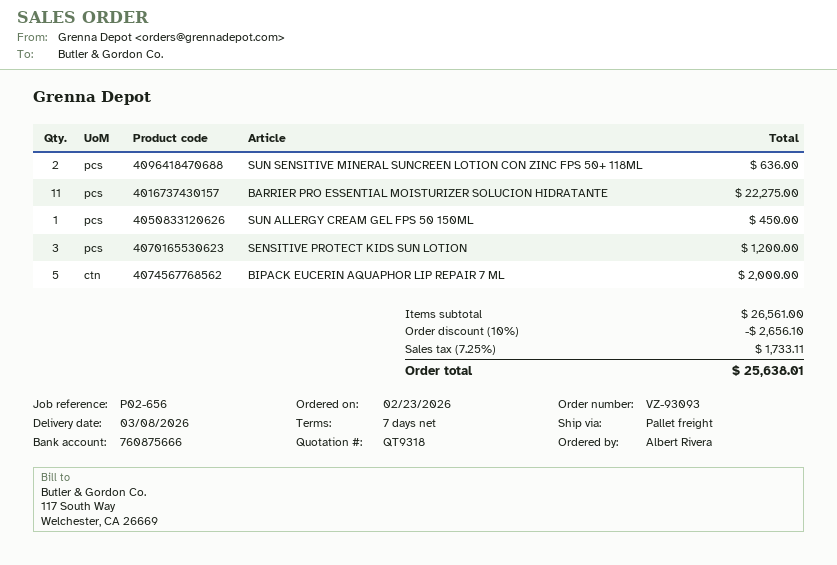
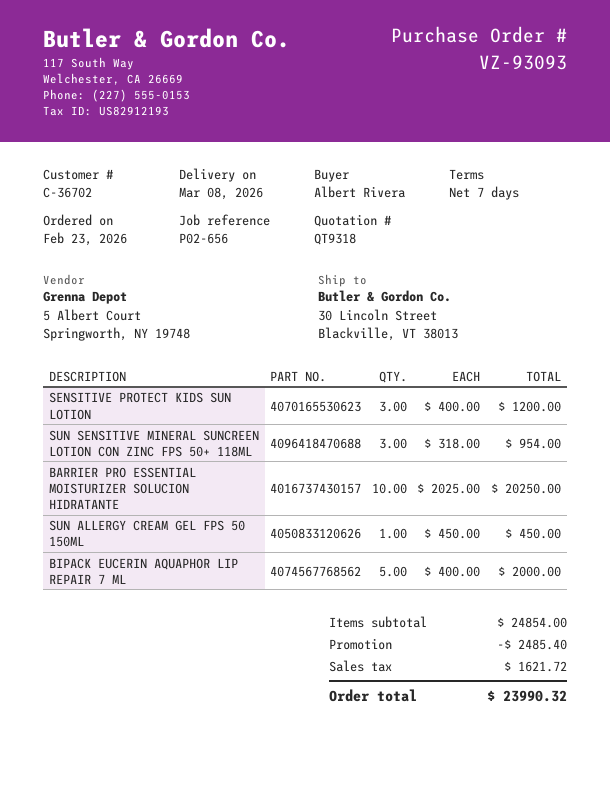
SUN SENSITIVE MINERAL SUNCREEN LOTION CON ZINC FPS 50+ 118ML: 2 for 636.00 -> 3 for 954.00
BARRIER PRO ESSENTIAL MOISTURIZER SOLUCION HIDRATANTE: 11 for 22275.00 -> 10 for 20250.00
subtotal: 26561.00 -> 24854.00
discount: 2656.10 -> 2485.40
tax: 1733.11 -> 1621.72
total: 25638.01 -> 23990.32

